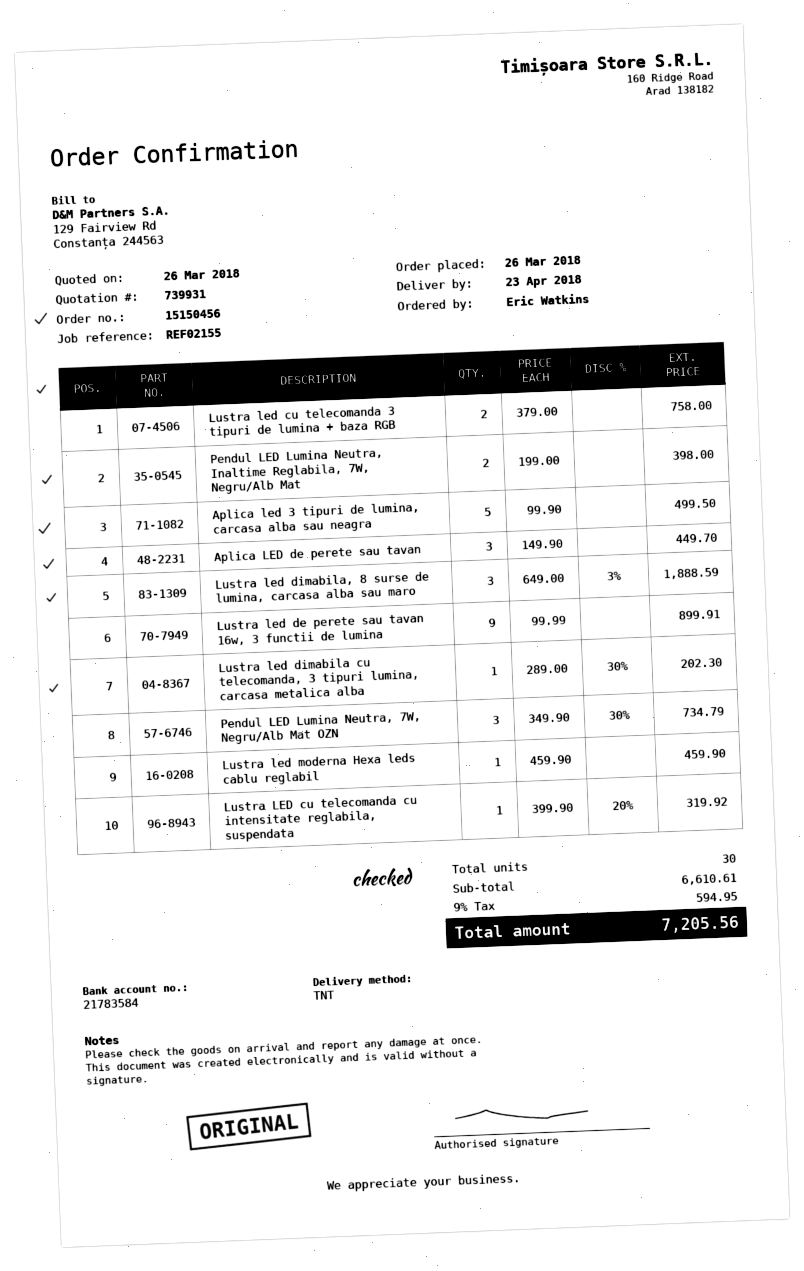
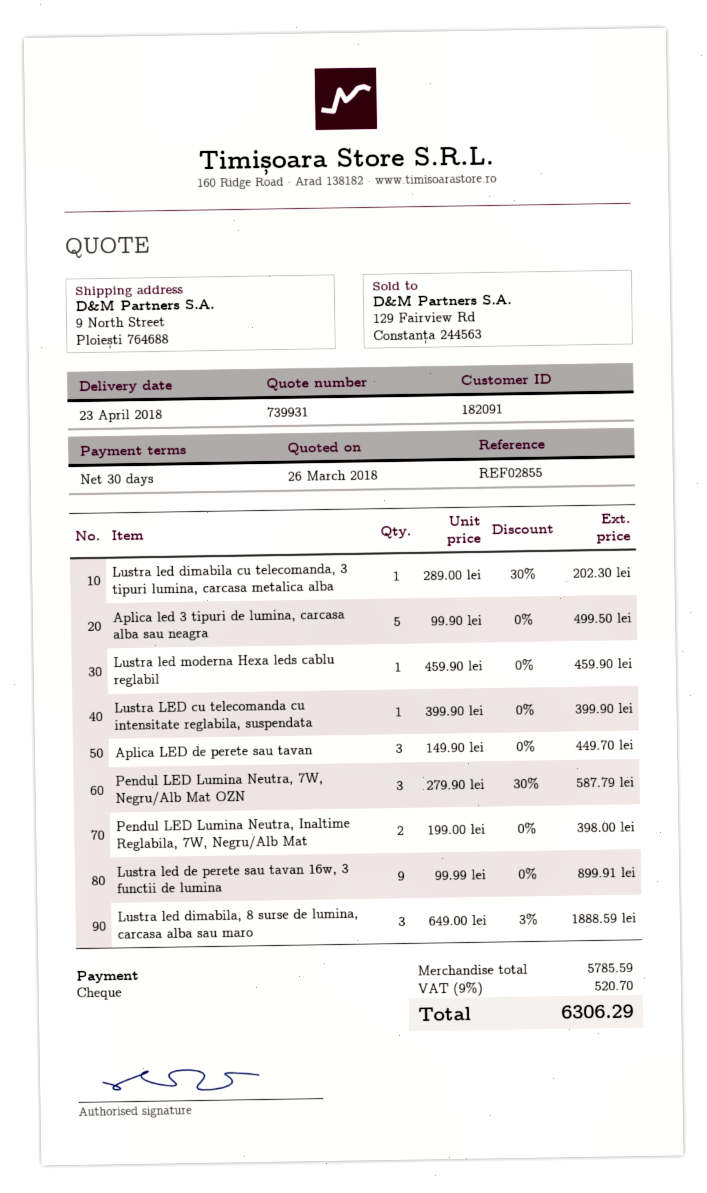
reference: REF02155 -> REF02855
Lustra led cu telecomanda 3 tipuri de lumina + baza RGB: 2 x 379.00 = 758.00 -> none
Pendul LED Lumina Neutra, 7W, Negru/Alb Mat OZN: 3 x 349.90 - 30% = 734.79 -> 3 x 279.90 - 30% = 587.79
Lustra LED cu telecomanda cu intensitate reglabila, suspendata: 1 x 399.90 - 20% = 319.92 -> 1 x 399.90 = 399.90
subtotal: 6610.61 -> 5785.59
tax: 9% = 594.95 -> 9% = 520.70
total: 7205.56 -> 6306.29

